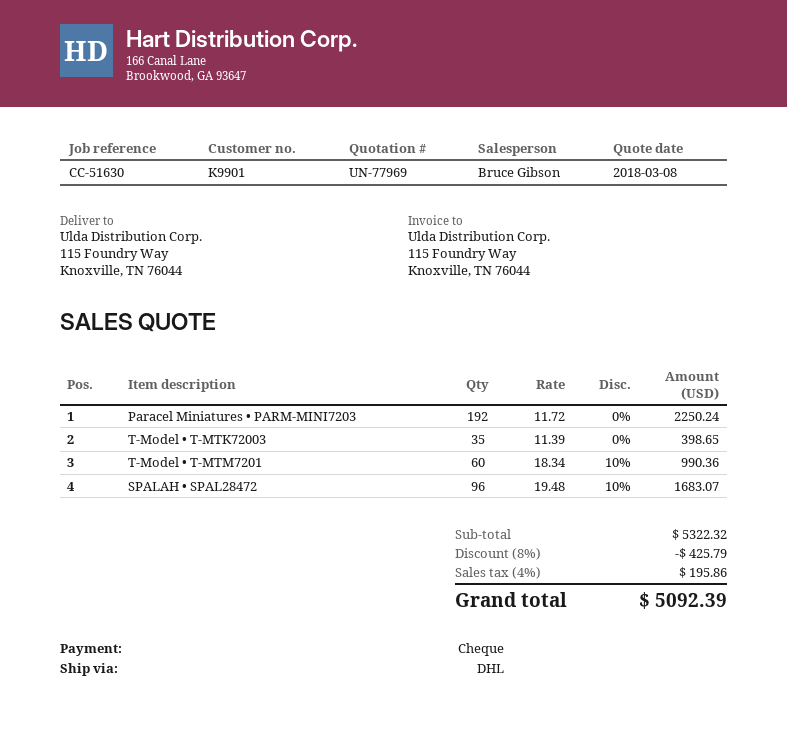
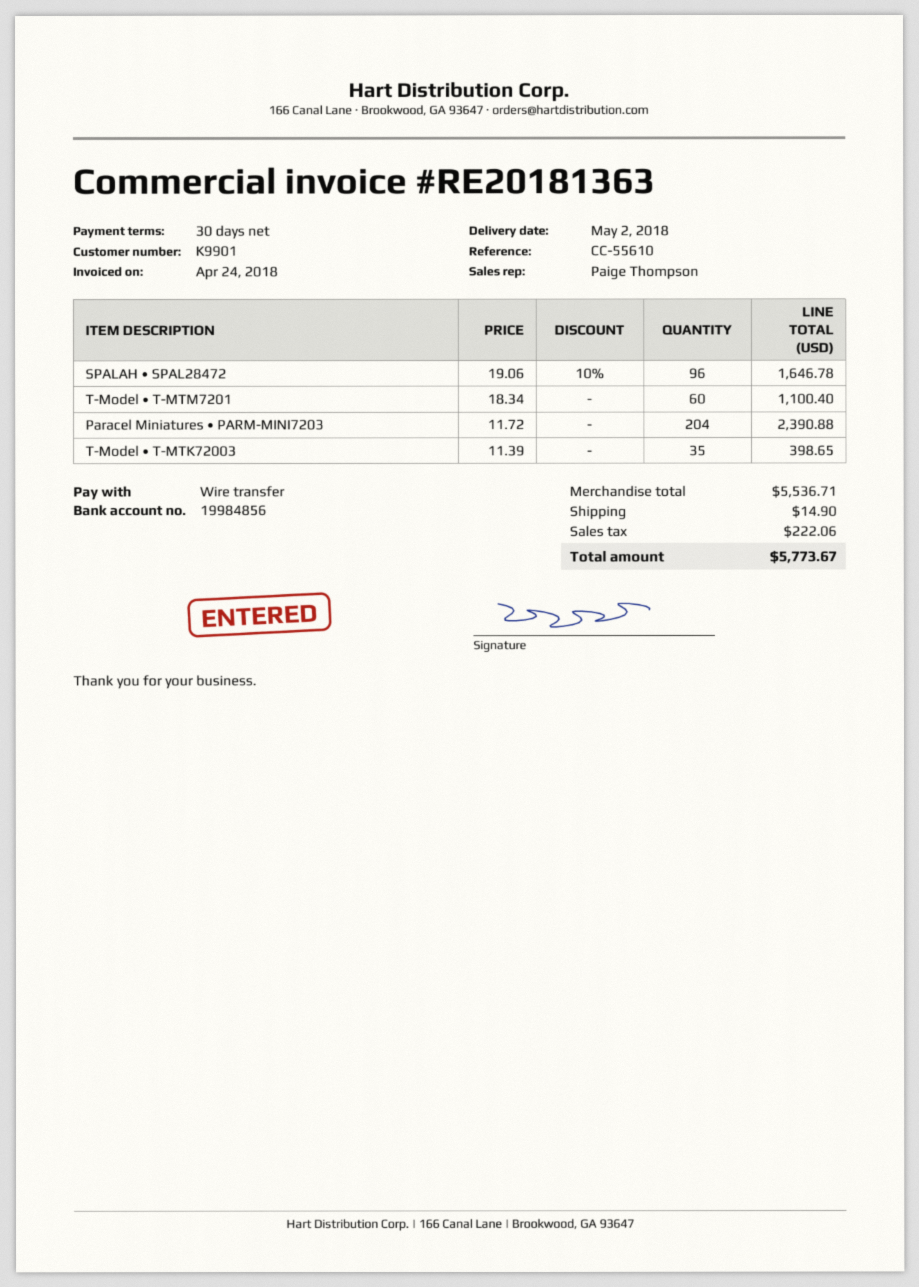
reference: CC-51630 -> CC-55610
sales rep: Bruce Gibson -> Paige Thompson
payment method: cheque -> bank transfer
Paracel Miniatures • PARM-MINI7203: 192 x 11.72 = 2250.24 -> 204 x 11.72 = 2390.88
T-Model • T-MTM7201: 60 x 18.34 - 10% = 990.36 -> 60 x 18.34 = 1100.40
SPALAH • SPAL28472: 96 x 19.48 - 10% = 1683.07 -> 96 x 19.06 - 10% = 1646.78
subtotal: 5322.32 -> 5536.71
discount: 8% = 425.79 -> none
shipping: none -> 14.90
tax: 195.86 -> 222.06
total: 5092.39 -> 5773.67

